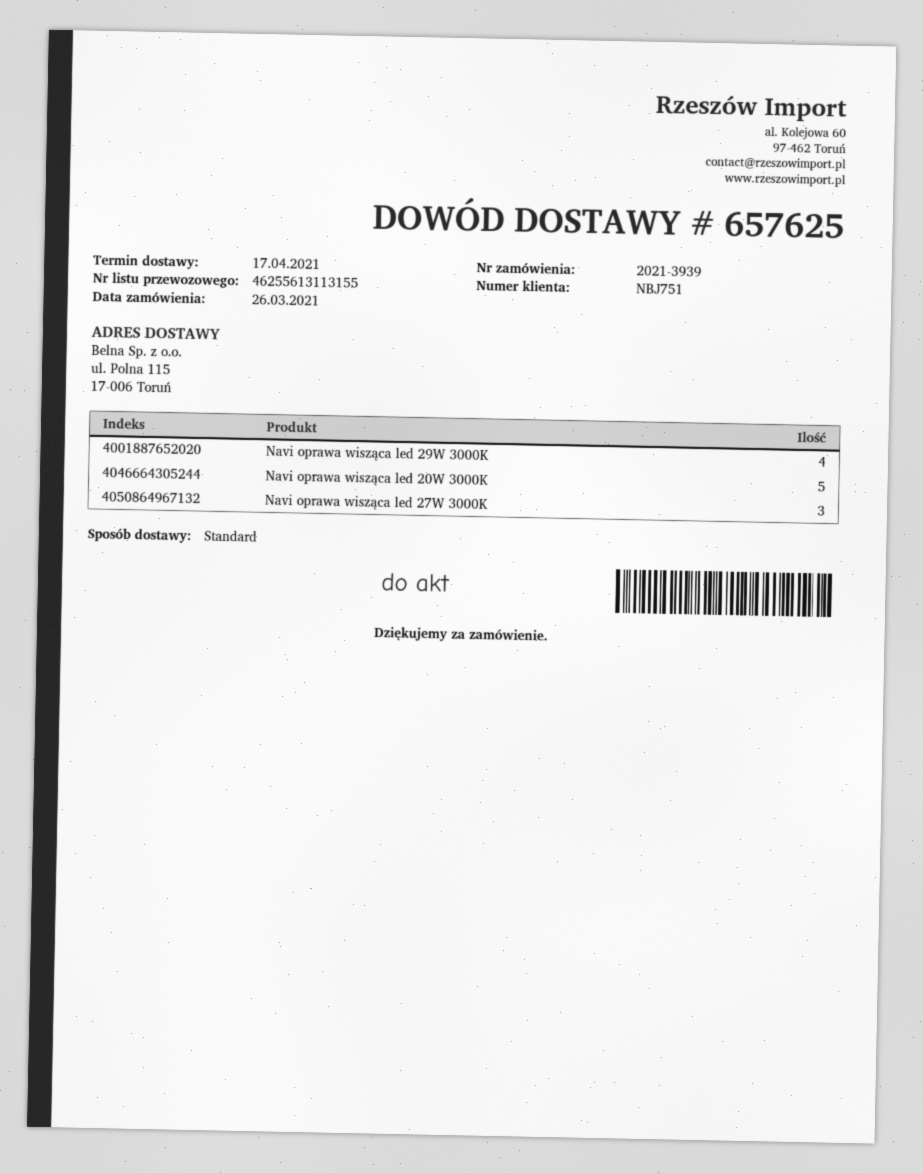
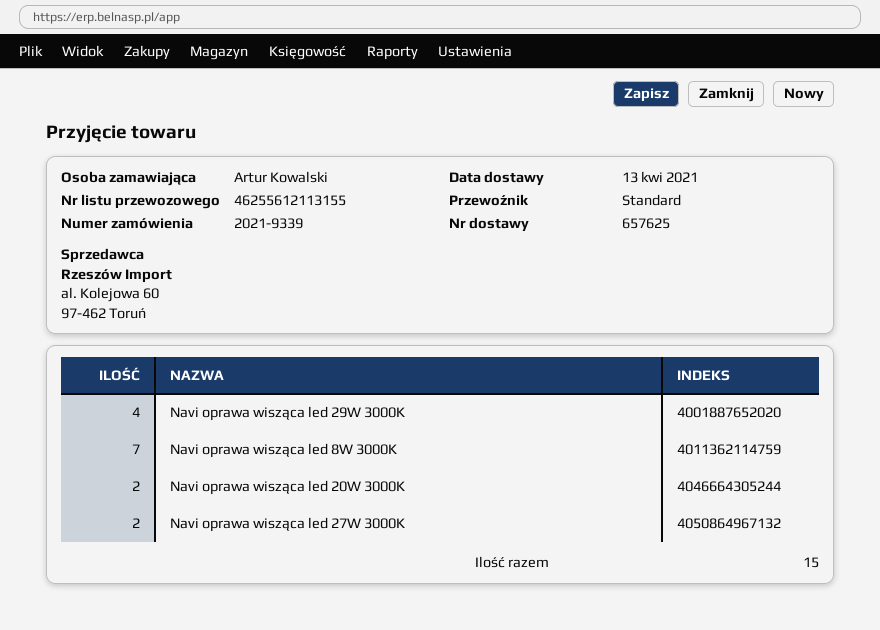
order number: 2021-3939 -> 2021-9339
delivery date: 2021-04-17 -> 2021-04-13
tracking number: 46255613113155 -> 46255612113155
Navi oprawa wisząca led 20W 3000K: 5 -> 2
Navi oprawa wisząca led 27W 3000K: 3 -> 2
Navi oprawa wisząca led 8W 3000K: none -> 7

